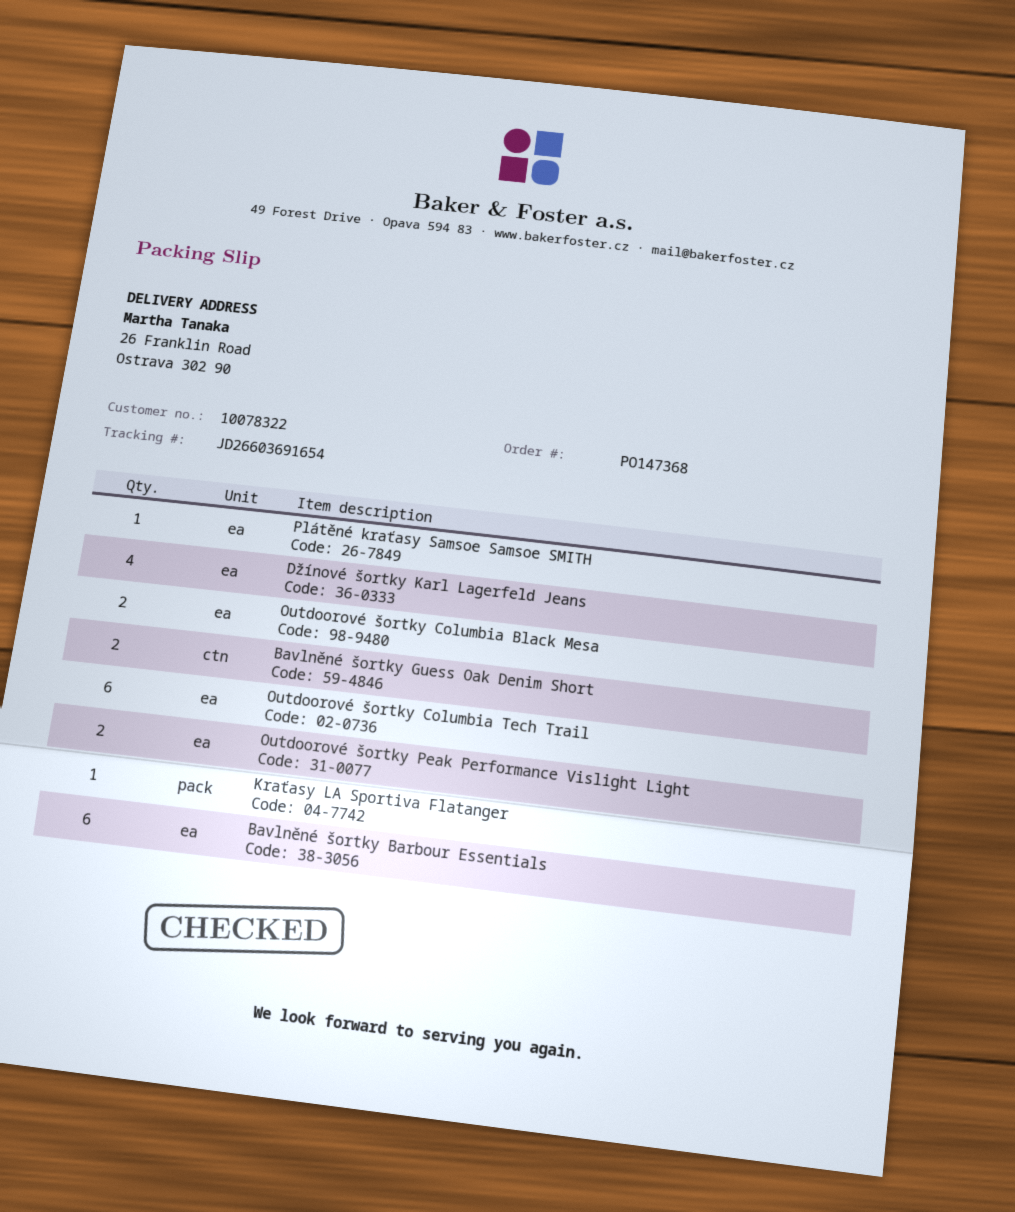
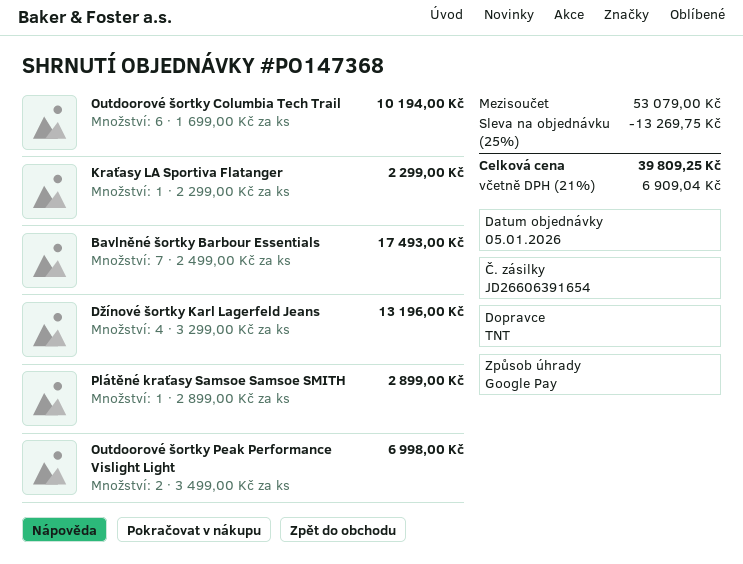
tracking number: JD26603691654 -> JD26606391654
Outdoorové šortky Columbia Black Mesa: 2 -> none
Bavlněné šortky Guess Oak Denim Short: 2 -> none
Bavlněné šortky Barbour Essentials: 6 -> 7

